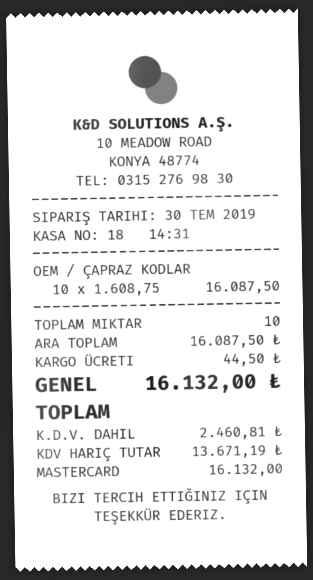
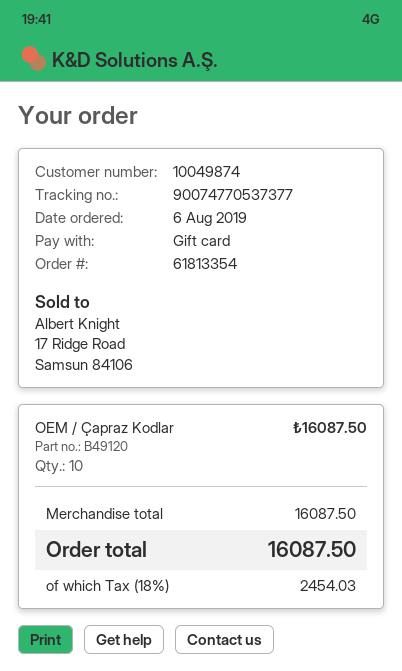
order date: 2019-07-30 -> 2019-08-06
payment method: Mastercard -> gift card
shipping: 44.50 -> none
tax: 2460.81 -> 2454.03
total: 16132.00 -> 16087.50

